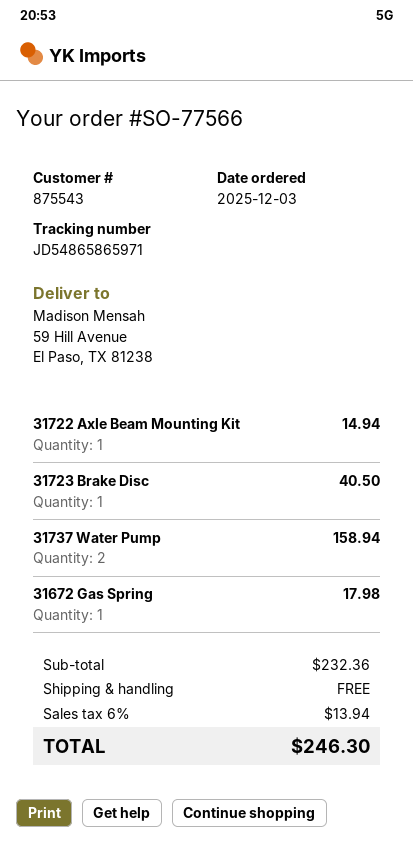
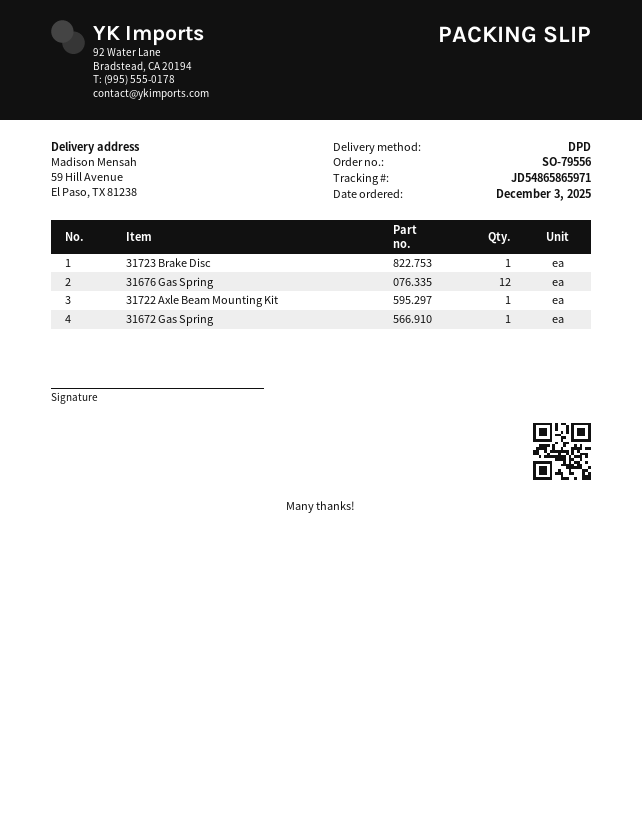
order number: SO-77566 -> SO-79556
31737 Water Pump: 2 -> none
31676 Gas Spring: none -> 12

